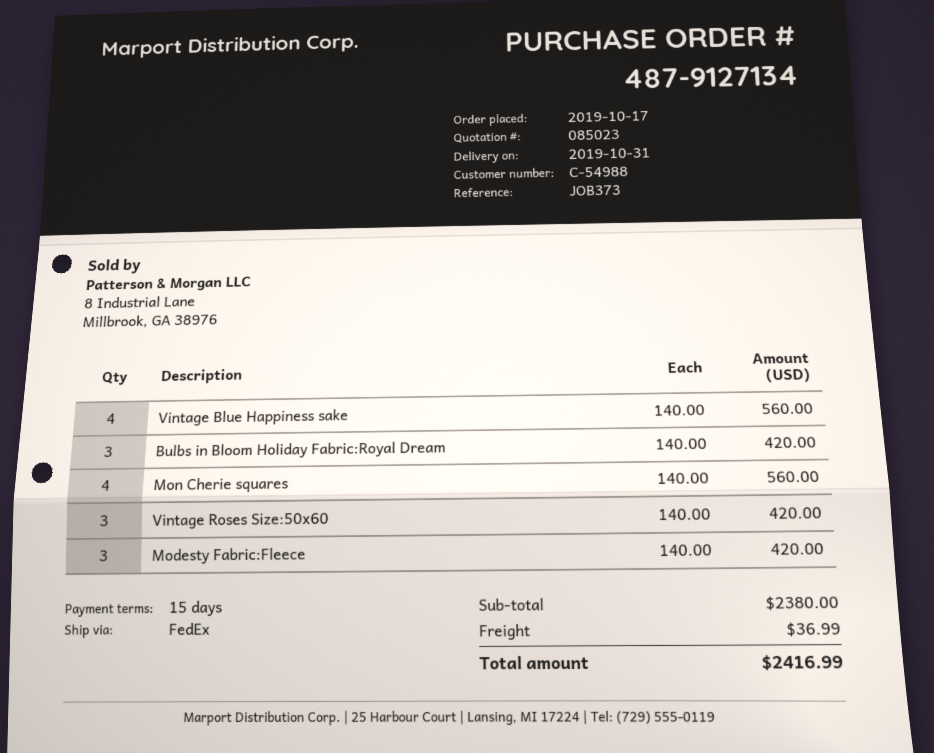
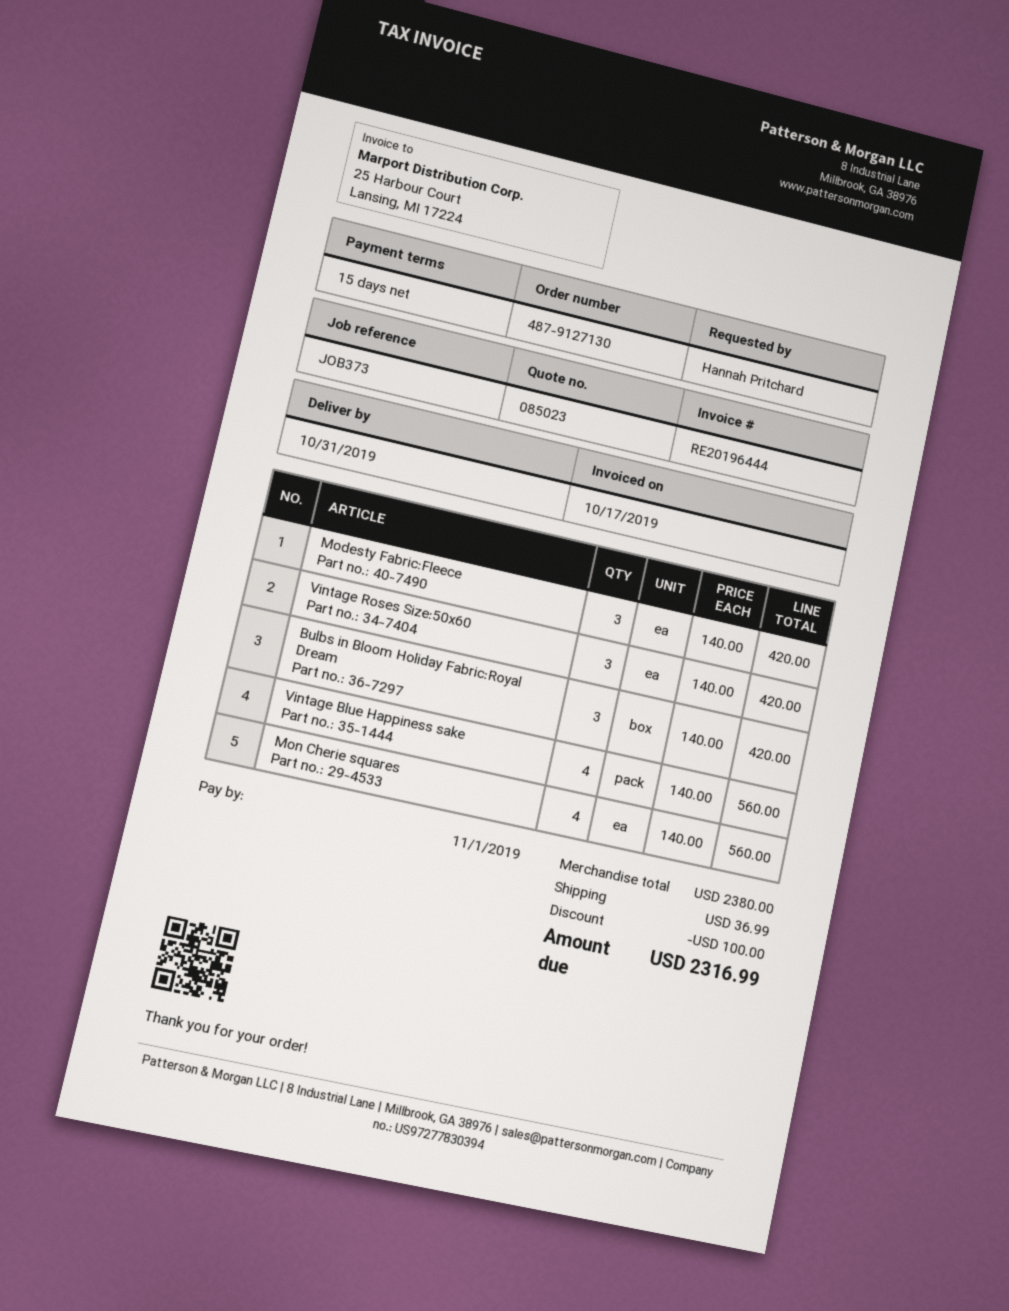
order number: 487-9127134 -> 487-9127130
discount: none -> 100.00
total: 2416.99 -> 2316.99

